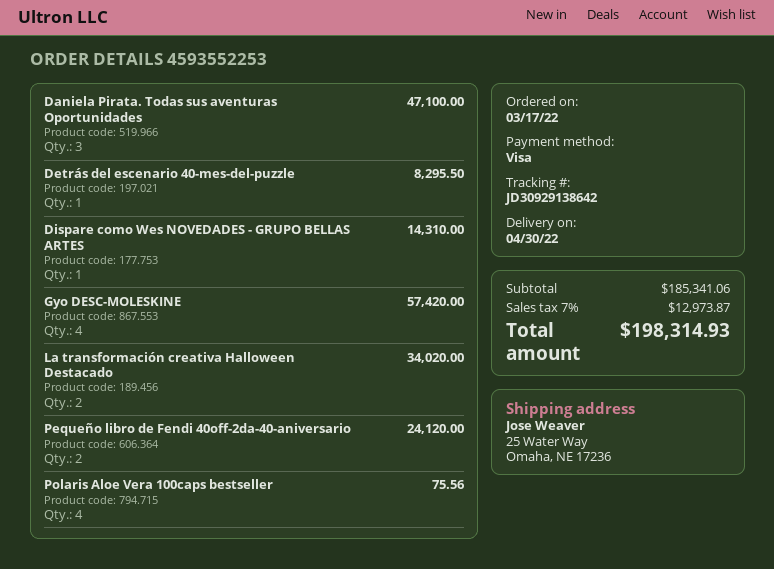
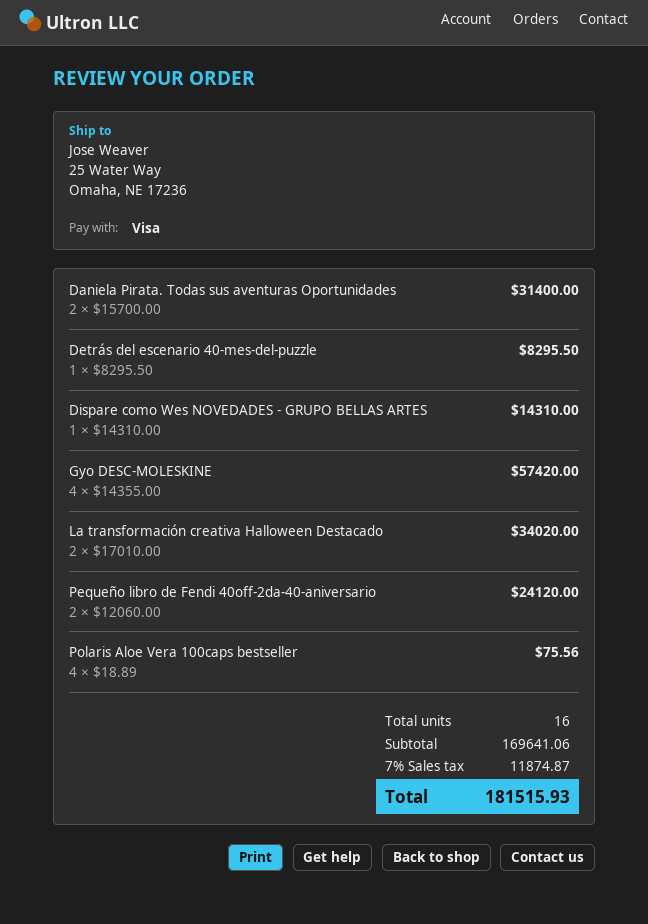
Daniela Pirata. Todas sus aventuras Oportunidades: 3 for 47100.00 -> 2 for 31400.00
subtotal: 185341.06 -> 169641.06
tax: 7% = 12973.87 -> 7% = 11874.87
total: 198314.93 -> 181515.93

